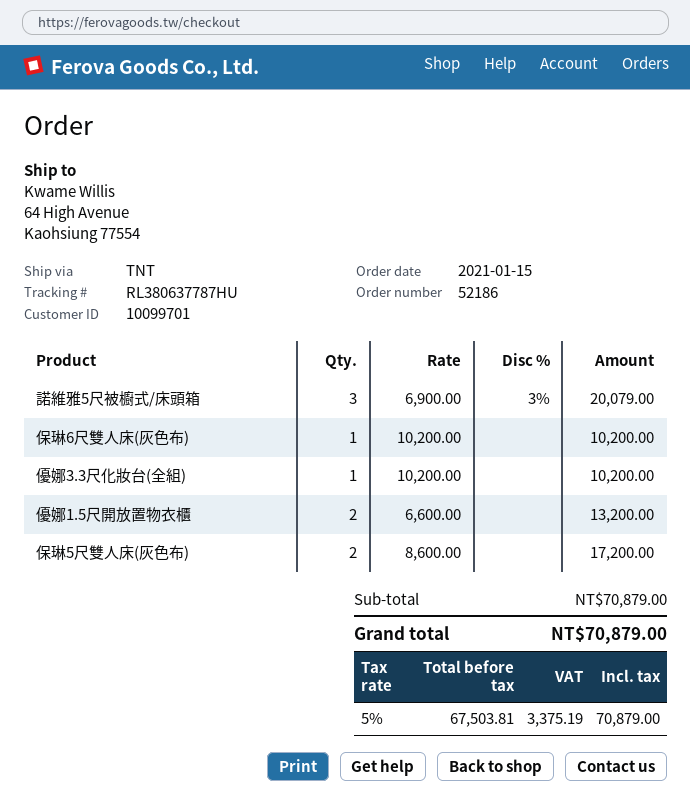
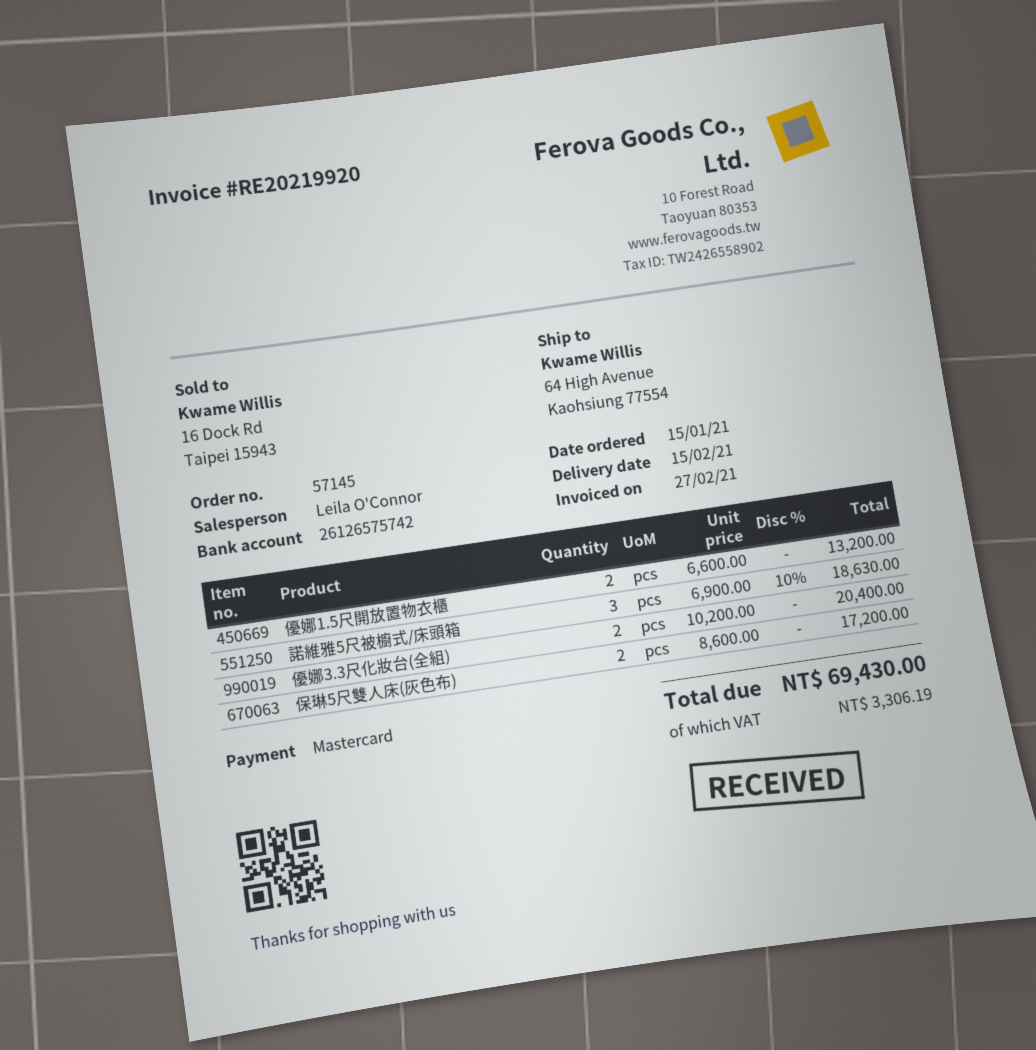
order number: 52186 -> 57145
諾維雅5尺被櫥式/床頭箱: 3 x 6900.00 - 3% = 20079.00 -> 3 x 6900.00 - 10% = 18630.00
保琳6尺雙人床(灰色布): 1 x 10200.00 = 10200.00 -> none
優娜3.3尺化妝台(全組): 1 x 10200.00 = 10200.00 -> 2 x 10200.00 = 20400.00
tax: 3375.19 -> 3306.19
total: 70879.00 -> 69430.00

